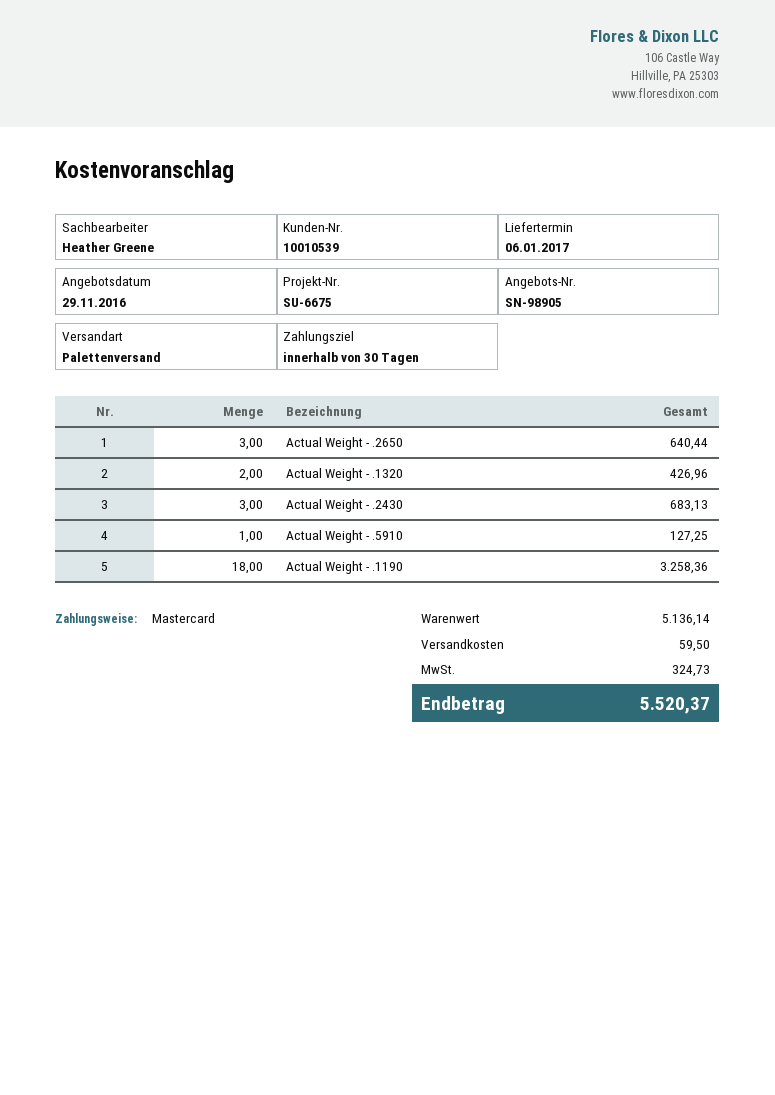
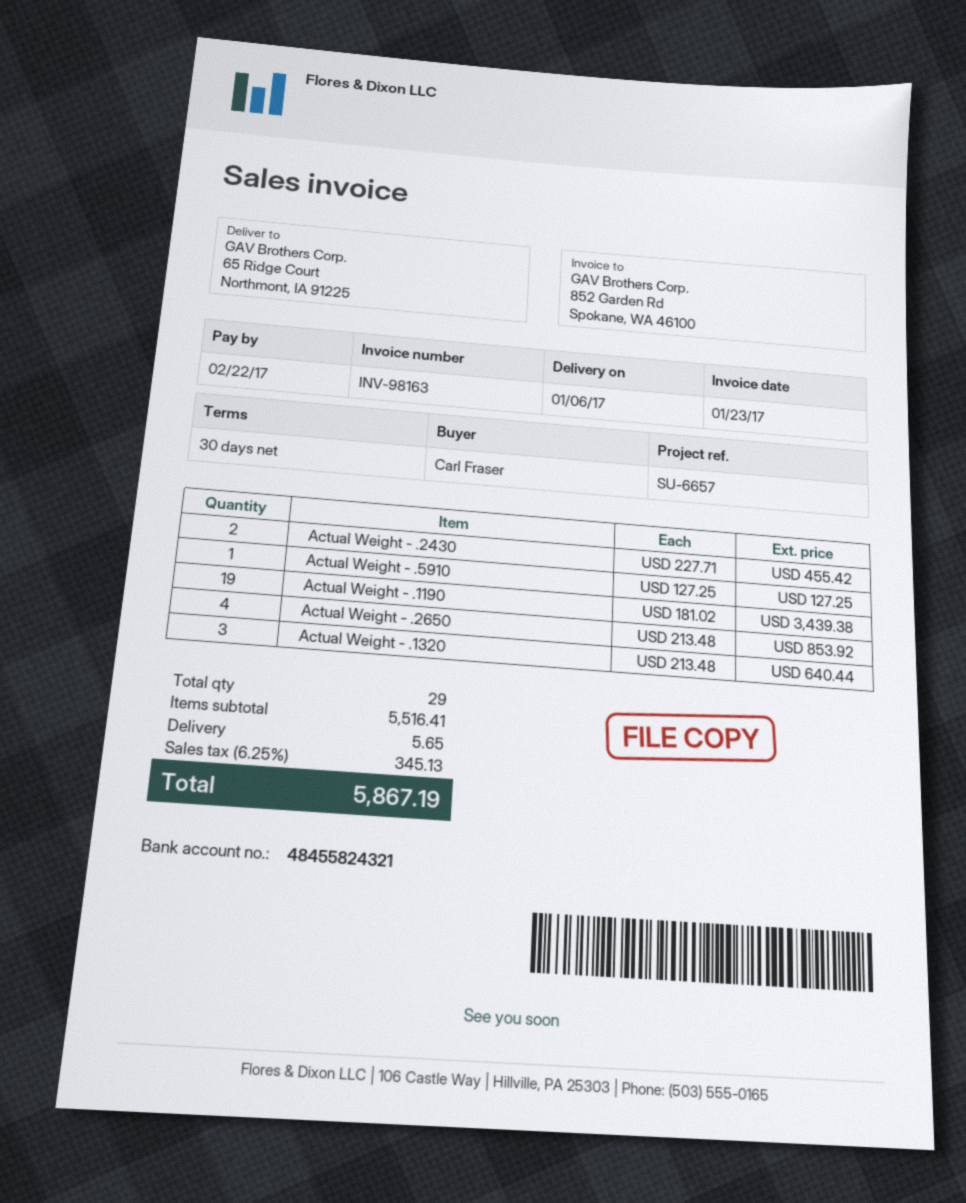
reference: SU-6675 -> SU-6657
Actual Weight - .2650: 3 for 640.44 -> 4 for 853.92
Actual Weight - .1320: 2 for 426.96 -> 3 for 640.44
Actual Weight - .2430: 3 for 683.13 -> 2 for 455.42
Actual Weight - .1190: 18 for 3258.36 -> 19 for 3439.38
subtotal: 5136.14 -> 5516.41
shipping: 59.50 -> 5.65
tax: 324.73 -> 345.13
total: 5520.37 -> 5867.19

